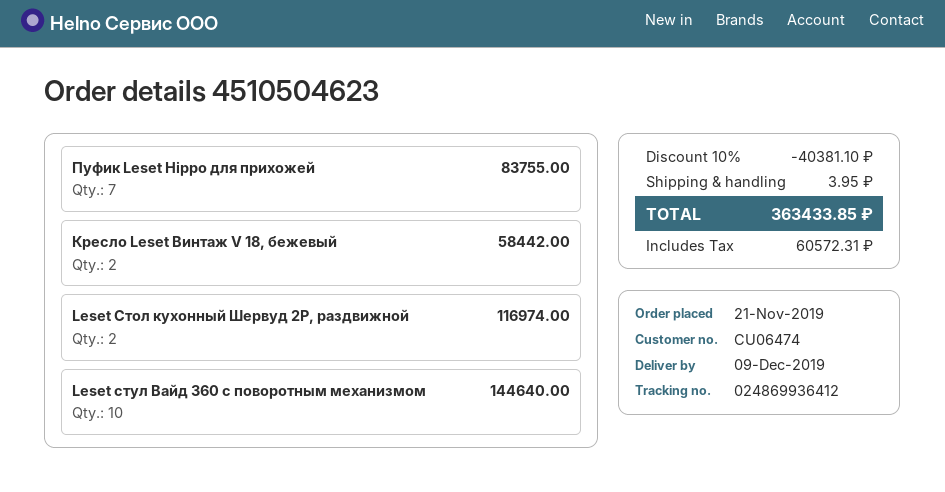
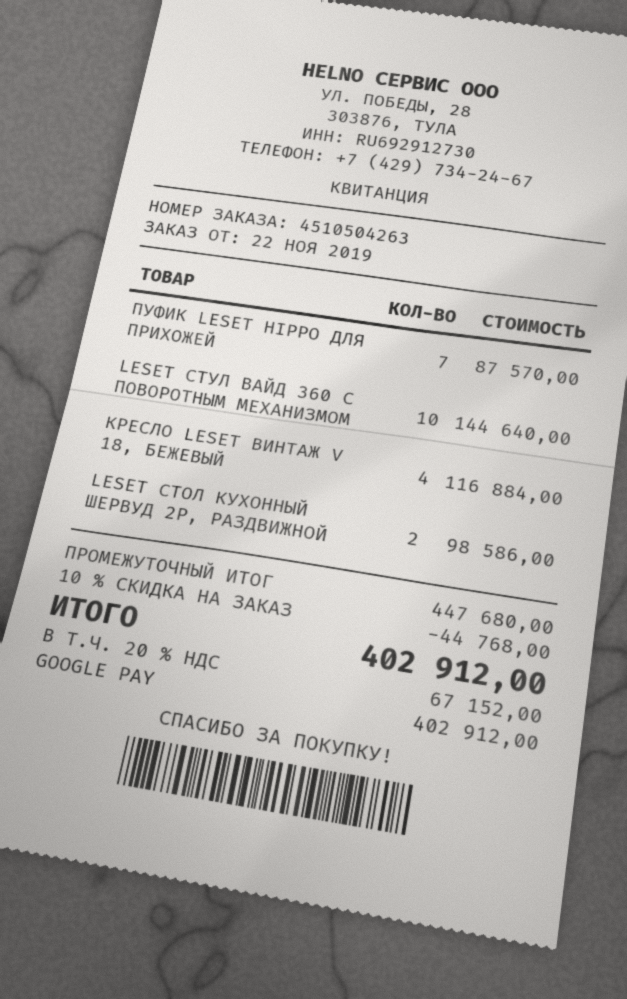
order number: 4510504623 -> 4510504263
order date: 2019-11-21 -> 2019-11-22
Пуфик Leset Hippo для прихожей: 7 for 83755.00 -> 7 for 87570.00
Кресло Leset Винтаж V 18, бежевый: 2 for 58442.00 -> 4 for 116884.00
Leset Стол кухонный Шервуд 2Р, раздвижной: 2 for 116974.00 -> 2 for 98586.00
discount: 10% = 40381.10 -> 10% = 44768.00
shipping: 3.95 -> none
tax: 60572.31 -> 67152.00
total: 363433.85 -> 402912.00

